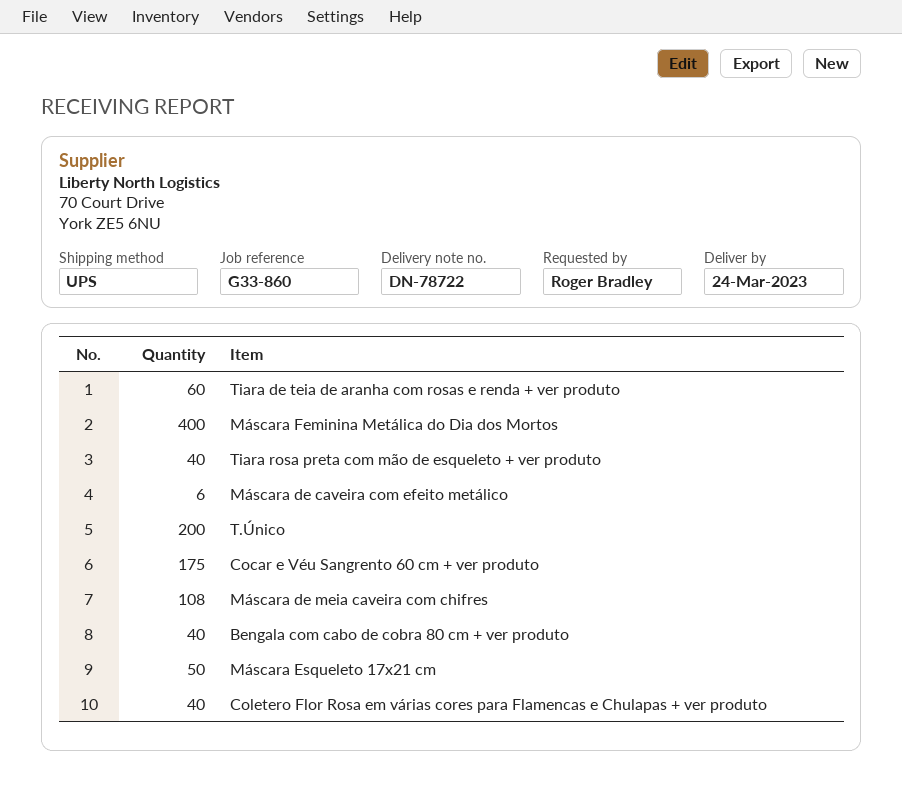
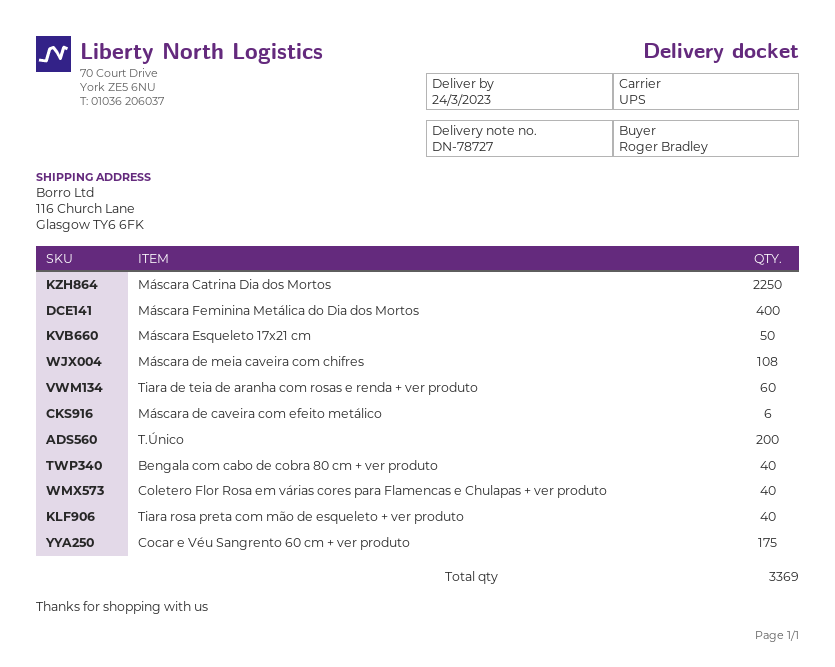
delivery note number: DN-78722 -> DN-78727
Máscara Catrina Dia dos Mortos: none -> 2250

